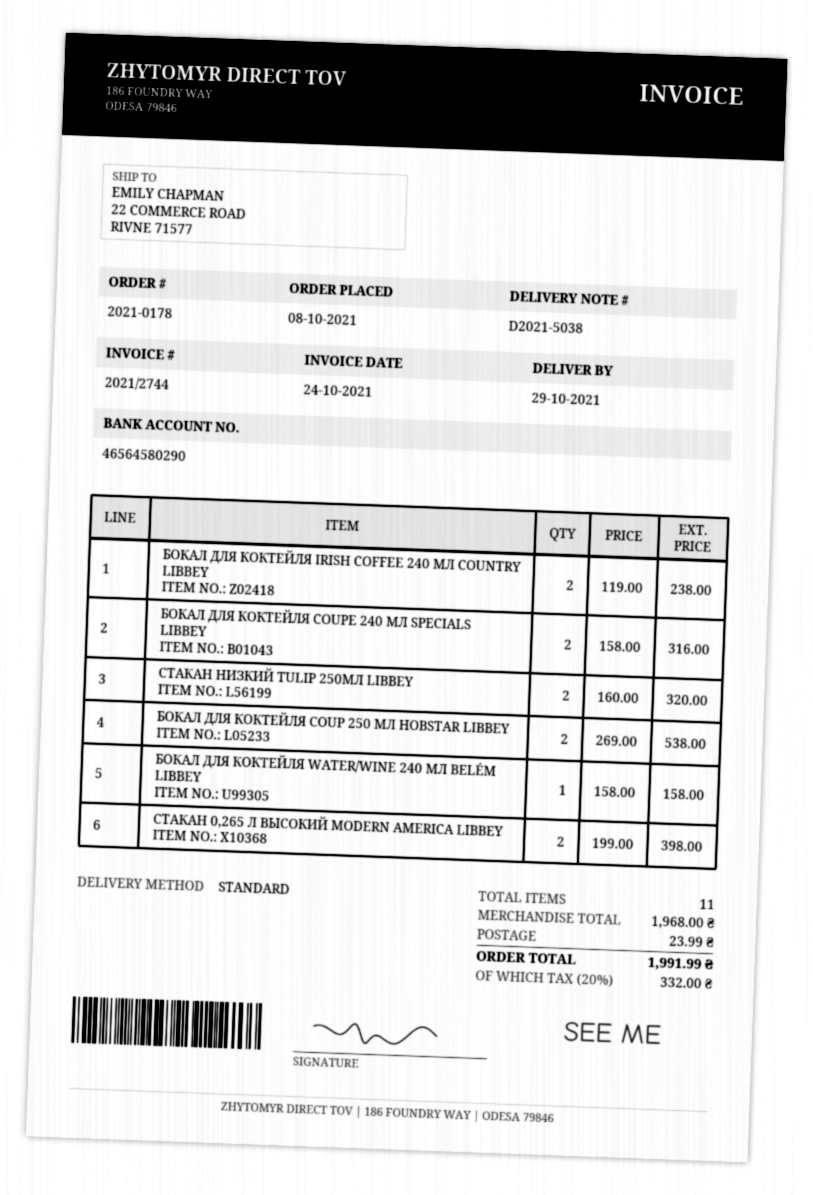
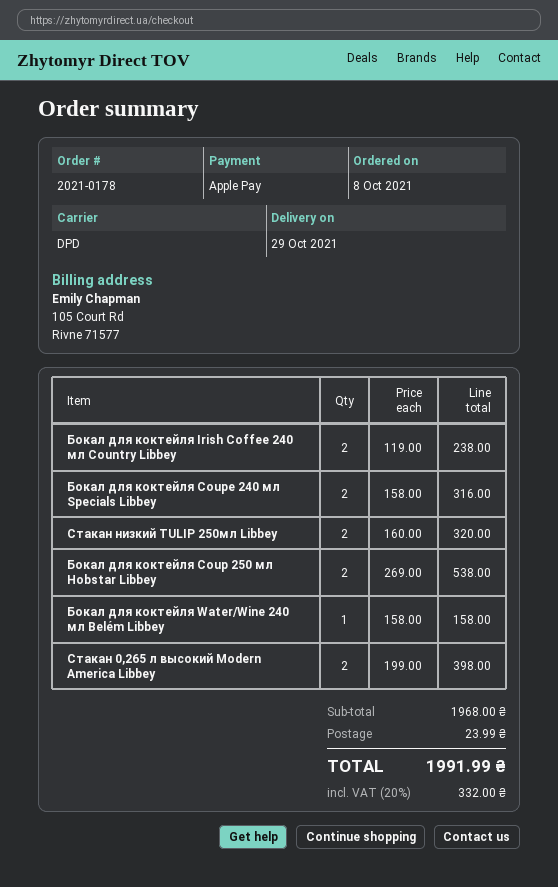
shipping method: standard -> DPD

